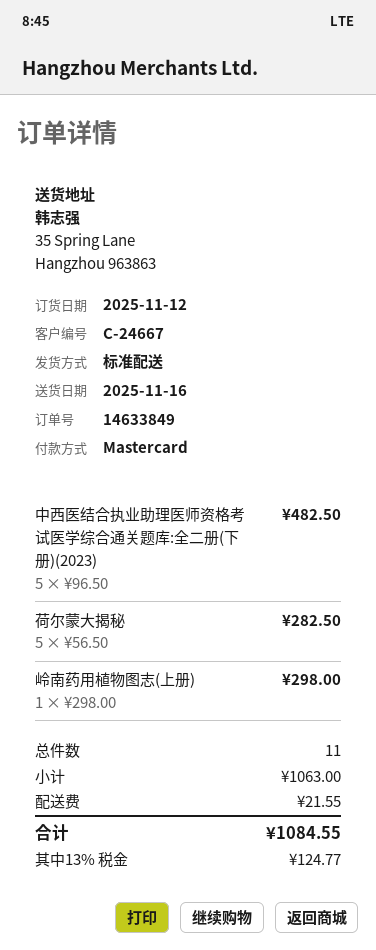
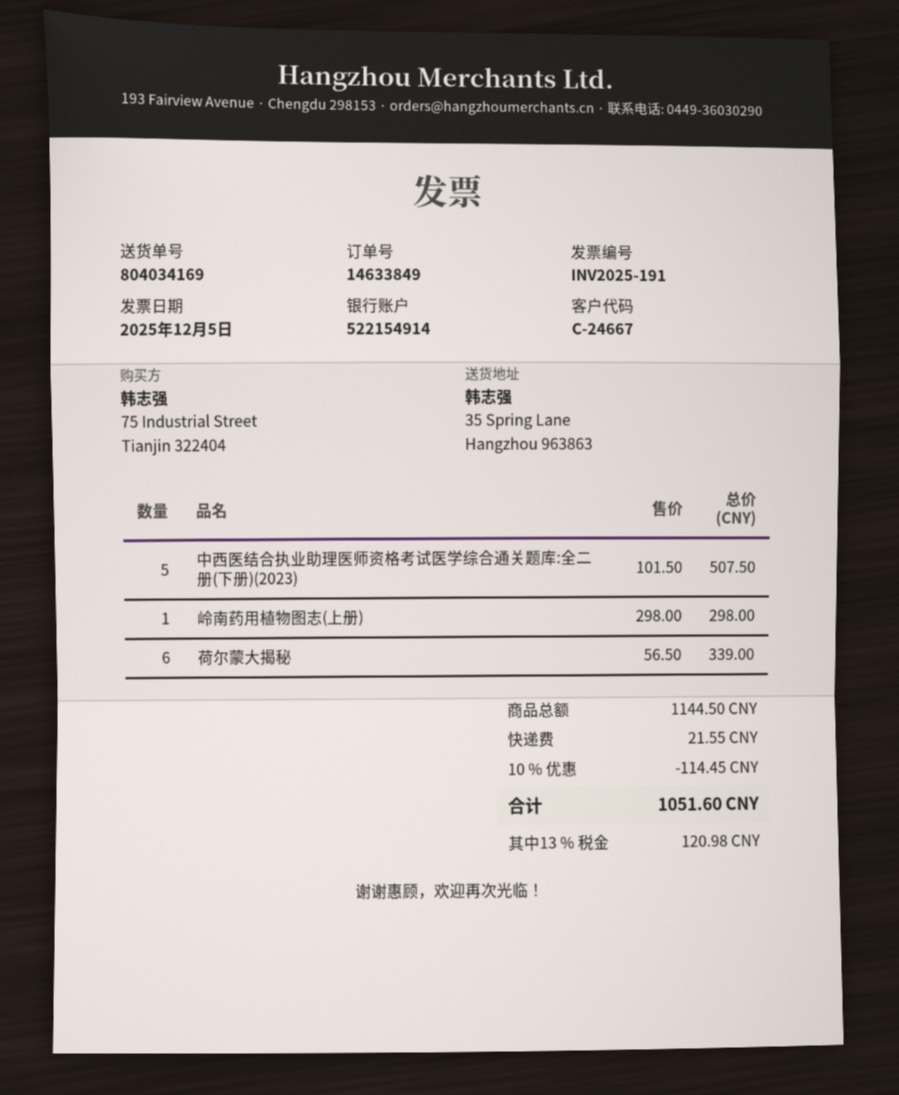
中西医结合执业助理医师资格考试医学综合通关题库:全二册(下册)(2023): 5 x 96.50 = 482.50 -> 5 x 101.50 = 507.50
荷尔蒙大揭秘: 5 x 56.50 = 282.50 -> 6 x 56.50 = 339.00
subtotal: 1063.00 -> 1144.50
discount: none -> 10% = 114.45
tax: 13% = 124.77 -> 13% = 120.98
total: 1084.55 -> 1051.60

